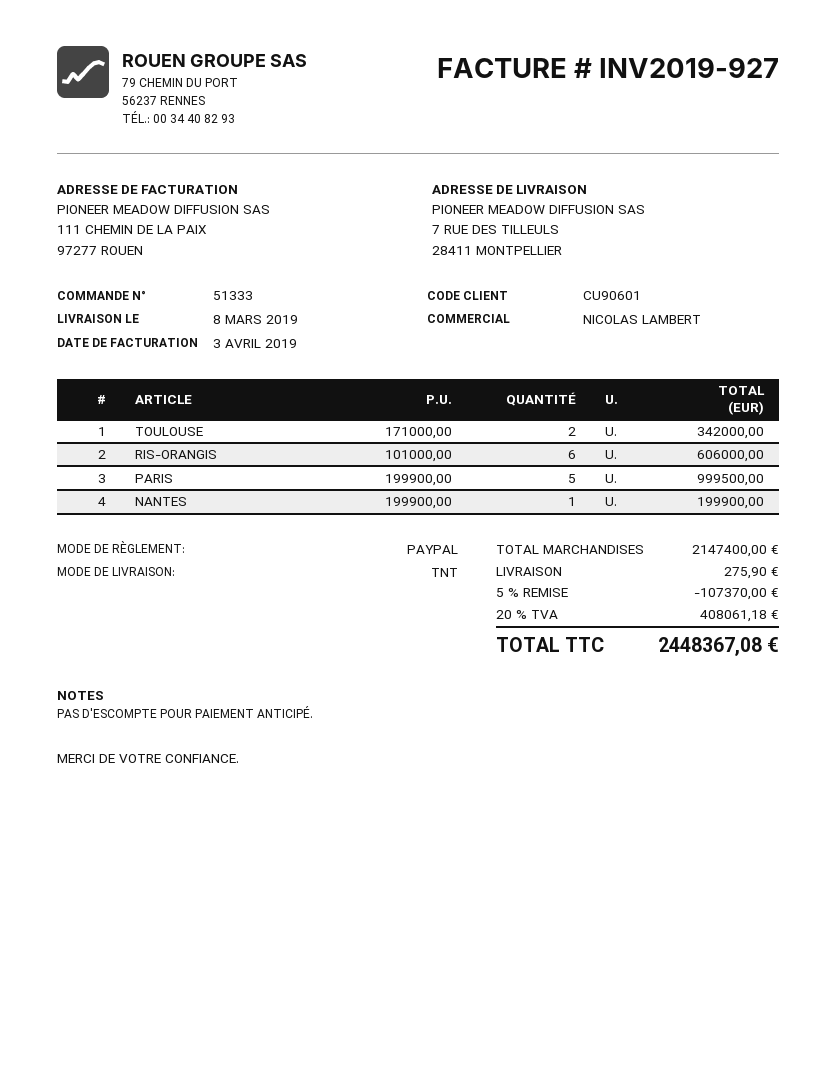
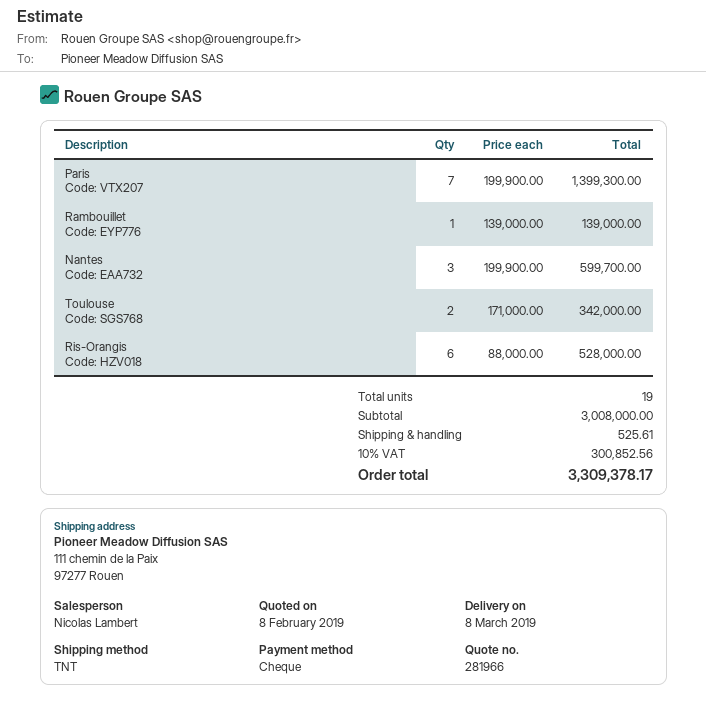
payment method: PayPal -> cheque
ship to: 7 RUE DES TILLEULS, 28411 MONTPELLIER -> 111 chemin de la Paix, 97277 Rouen
RIS-ORANGIS: 6 x 101000.00 = 606000.00 -> 6 x 88000.00 = 528000.00
PARIS: 5 x 199900.00 = 999500.00 -> 7 x 199900.00 = 1399300.00
NANTES: 1 x 199900.00 = 199900.00 -> 3 x 199900.00 = 599700.00
Rambouillet: none -> 1 x 139000.00 = 139000.00
subtotal: 2147400.00 -> 3008000.00
discount: 5% = 107370.00 -> none
shipping: 275.90 -> 525.61
tax: 20% = 408061.18 -> 10% = 300852.56
total: 2448367.08 -> 3309378.17

